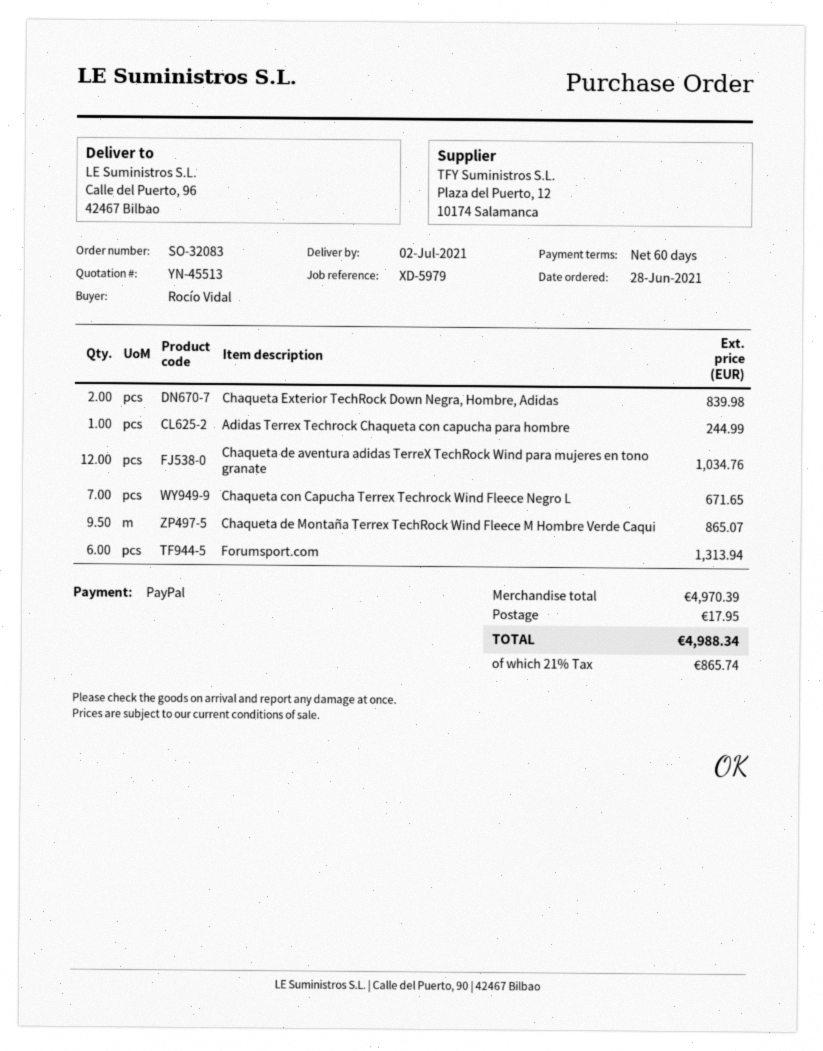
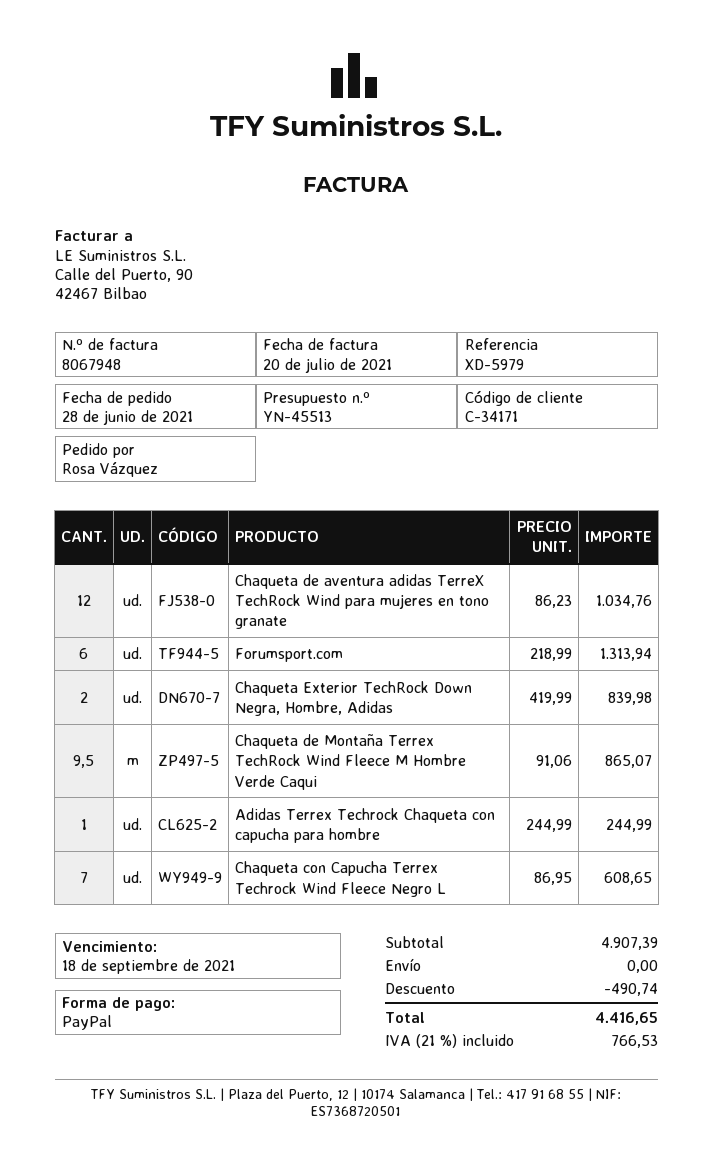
ordered by: Rocío Vidal -> Rosa Vázquez
Chaqueta con Capucha Terrex Techrock Wind Fleece Negro L: 7 for 671.65 -> 7 for 608.65
subtotal: 4970.39 -> 4907.39
discount: none -> 490.74
shipping: 17.95 -> 0.00
tax: 21% = 865.74 -> 21% = 766.53
total: 4988.34 -> 4416.65

